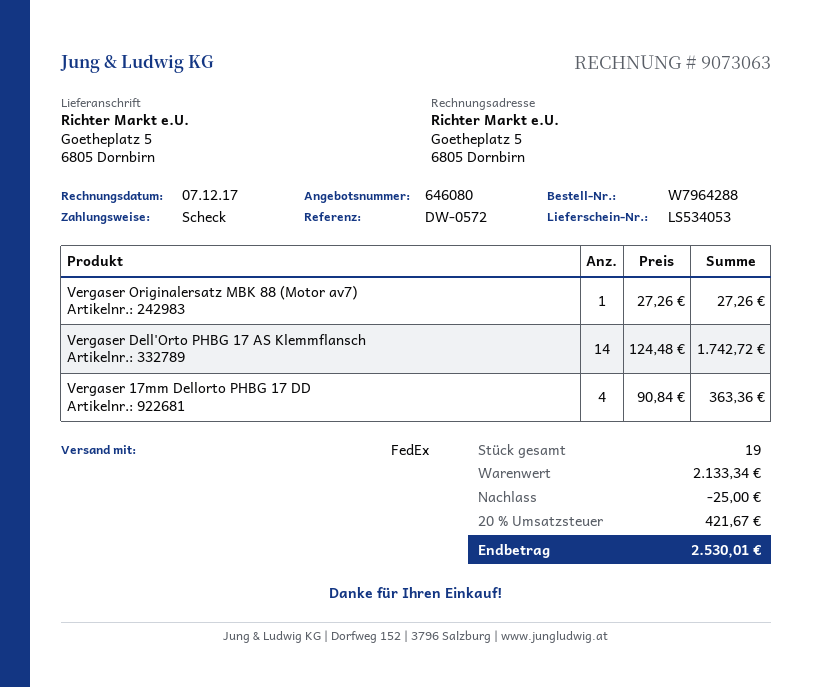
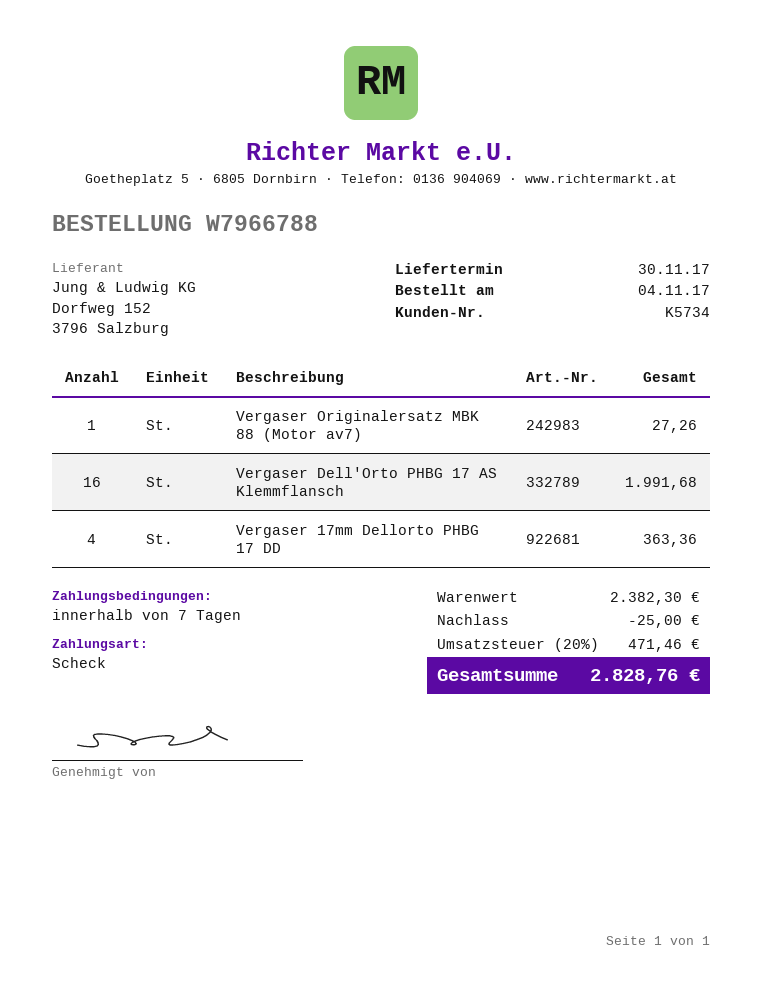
order number: W7964288 -> W7966788
Vergaser Dell'Orto PHBG 17 AS Klemmflansch: 14 for 1742.72 -> 16 for 1991.68
subtotal: 2133.34 -> 2382.30
tax: 20% = 421.67 -> 20% = 471.46
total: 2530.01 -> 2828.76

